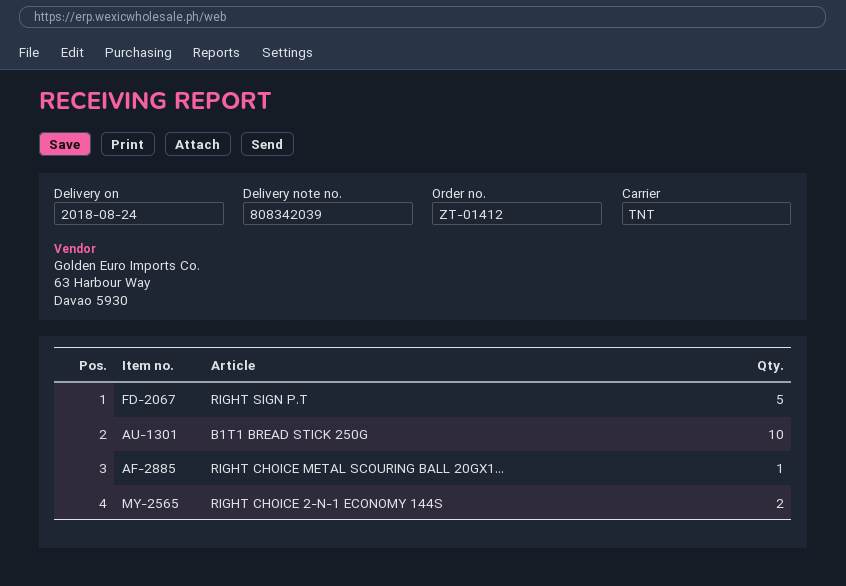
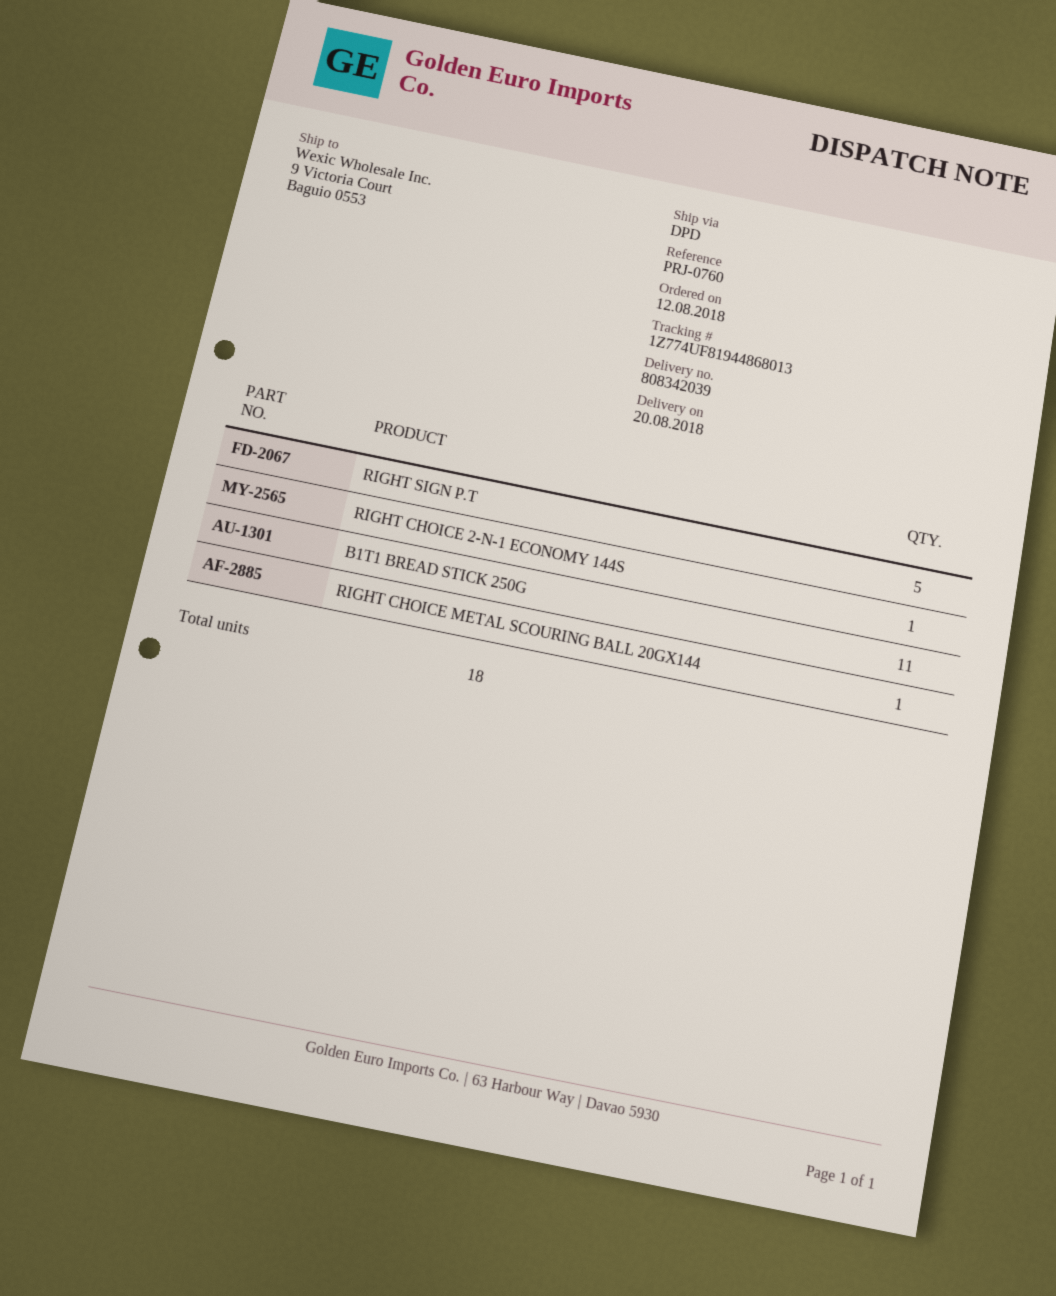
delivery date: 2018-08-24 -> 2018-08-20
shipping method: TNT -> DPD
B1T1 BREAD STICK 250G: 10 -> 11
RIGHT CHOICE 2-N-1 ECONOMY 144S: 2 -> 1

